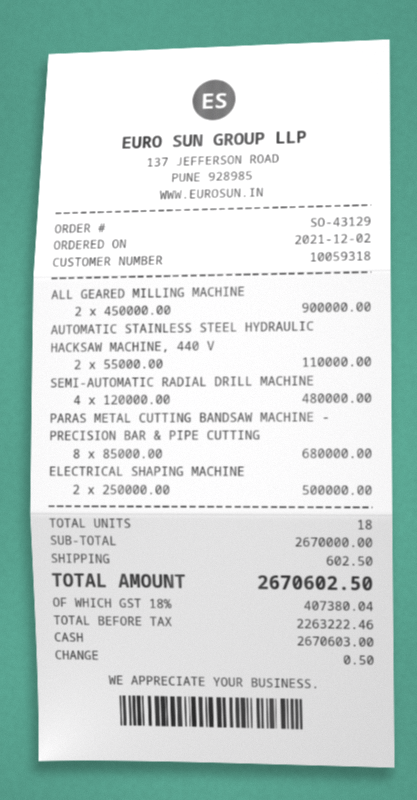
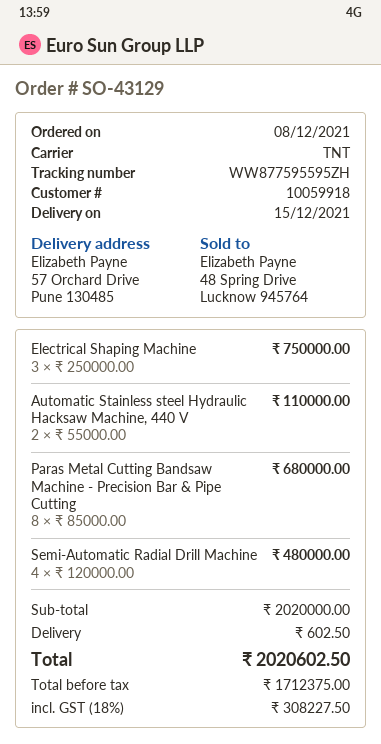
order date: 2021-12-02 -> 2021-12-08
customer number: 10059318 -> 10059918
ALL GEARED MILLING MACHINE: 2 x 450000.00 = 900000.00 -> none
ELECTRICAL SHAPING MACHINE: 2 x 250000.00 = 500000.00 -> 3 x 250000.00 = 750000.00
subtotal: 2670000.00 -> 2020000.00
net: 2263222.46 -> 1712375.00
tax: 18% = 407380.04 -> 18% = 308227.50
total: 2670602.50 -> 2020602.50

